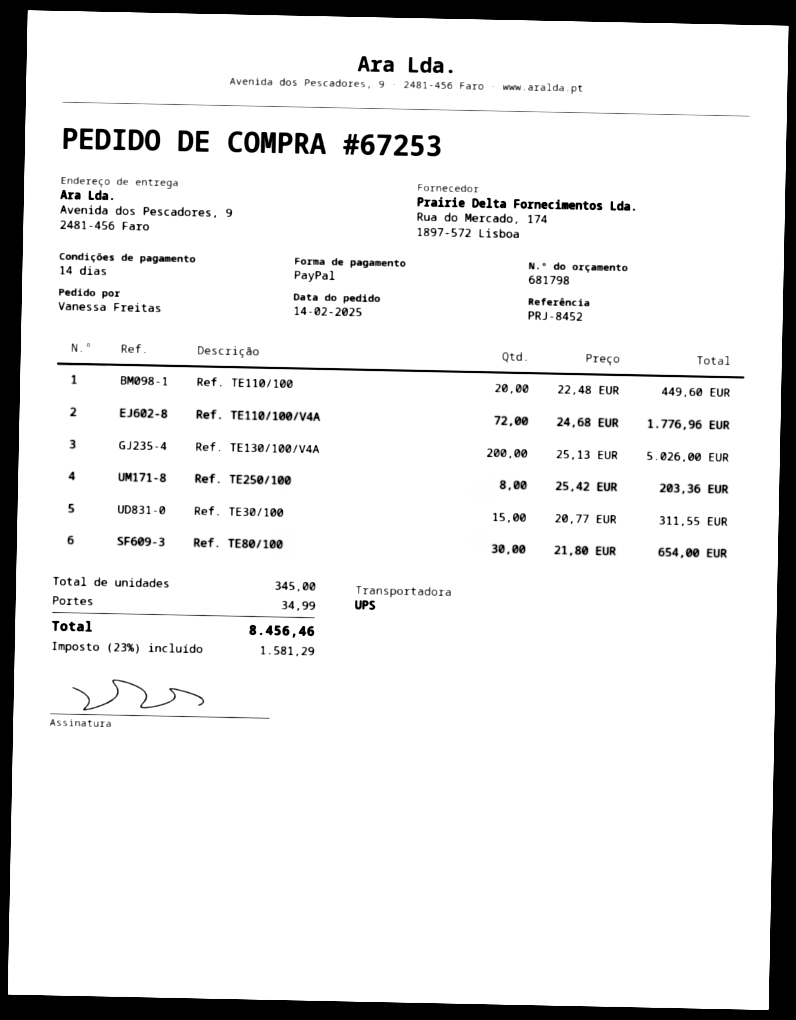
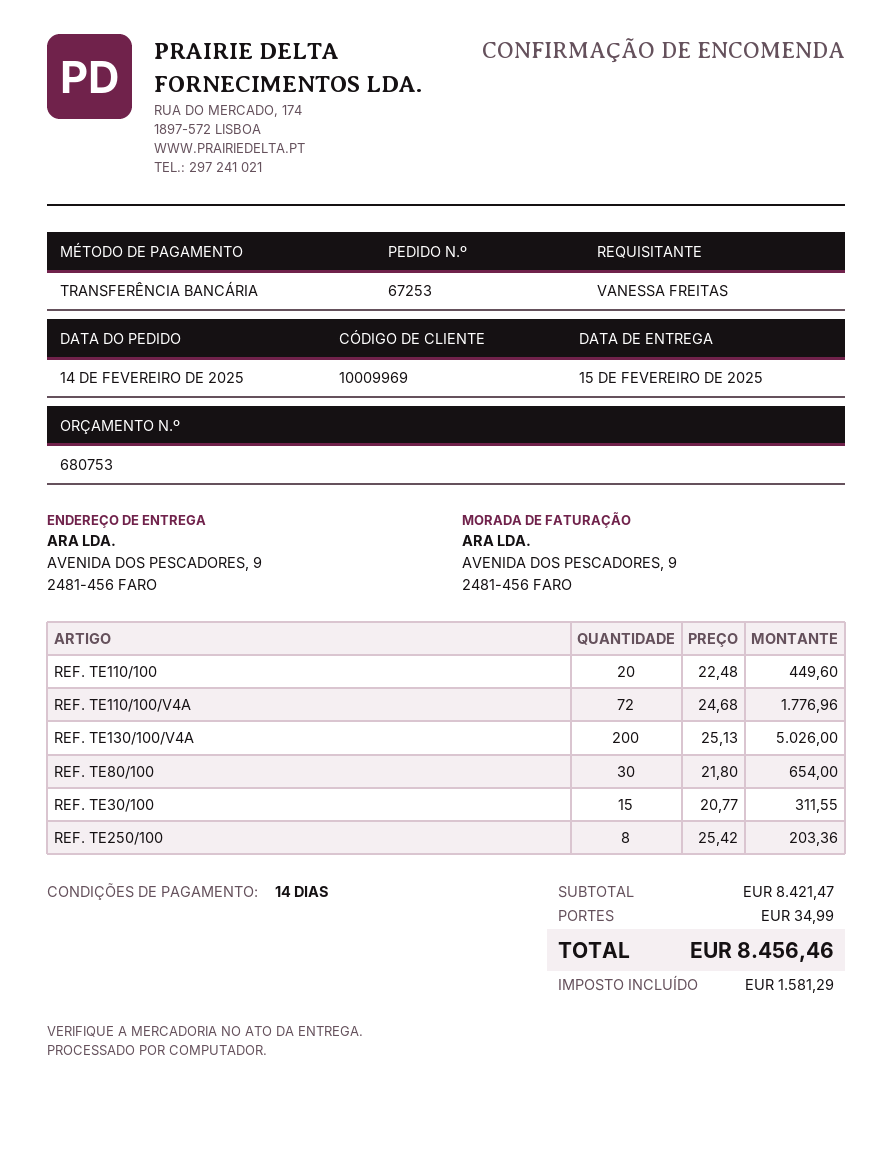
quote number: 681798 -> 680753
payment method: PayPal -> bank transfer

